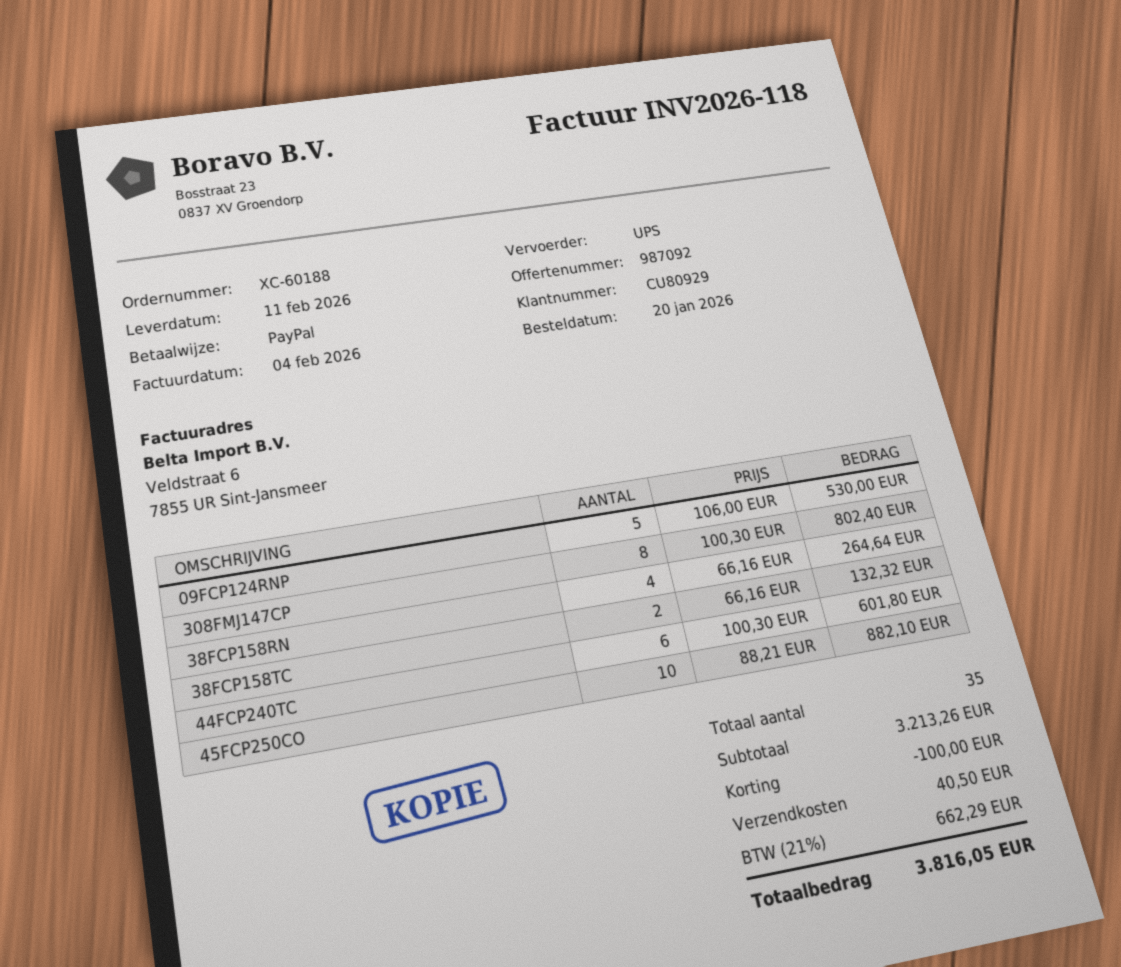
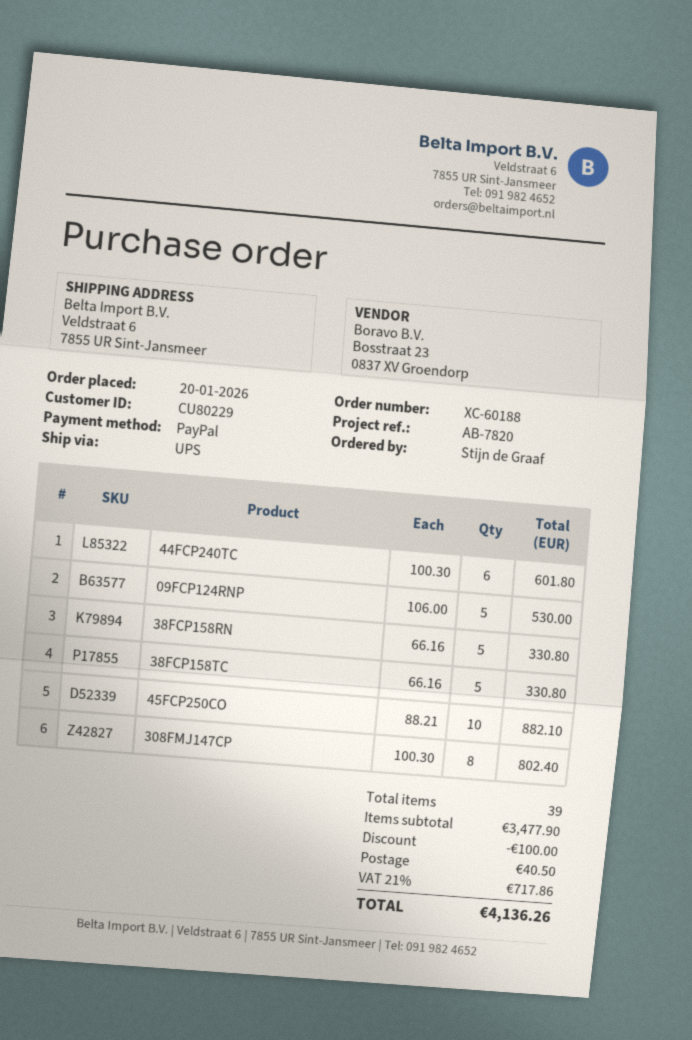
customer number: CU80929 -> CU80229
38FCP158RN: 4 x 66.16 = 264.64 -> 5 x 66.16 = 330.80
38FCP158TC: 2 x 66.16 = 132.32 -> 5 x 66.16 = 330.80
total quantity: 35 -> 39
subtotal: 3213.26 -> 3477.90
tax: 21% = 662.29 -> 21% = 717.86
total: 3816.05 -> 4136.26

